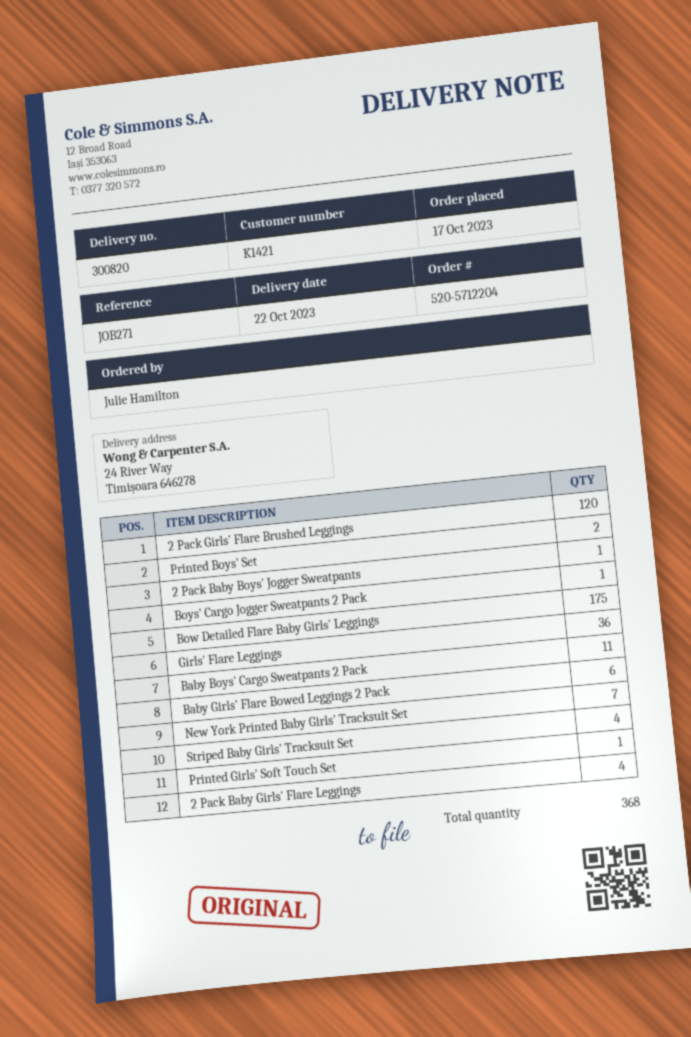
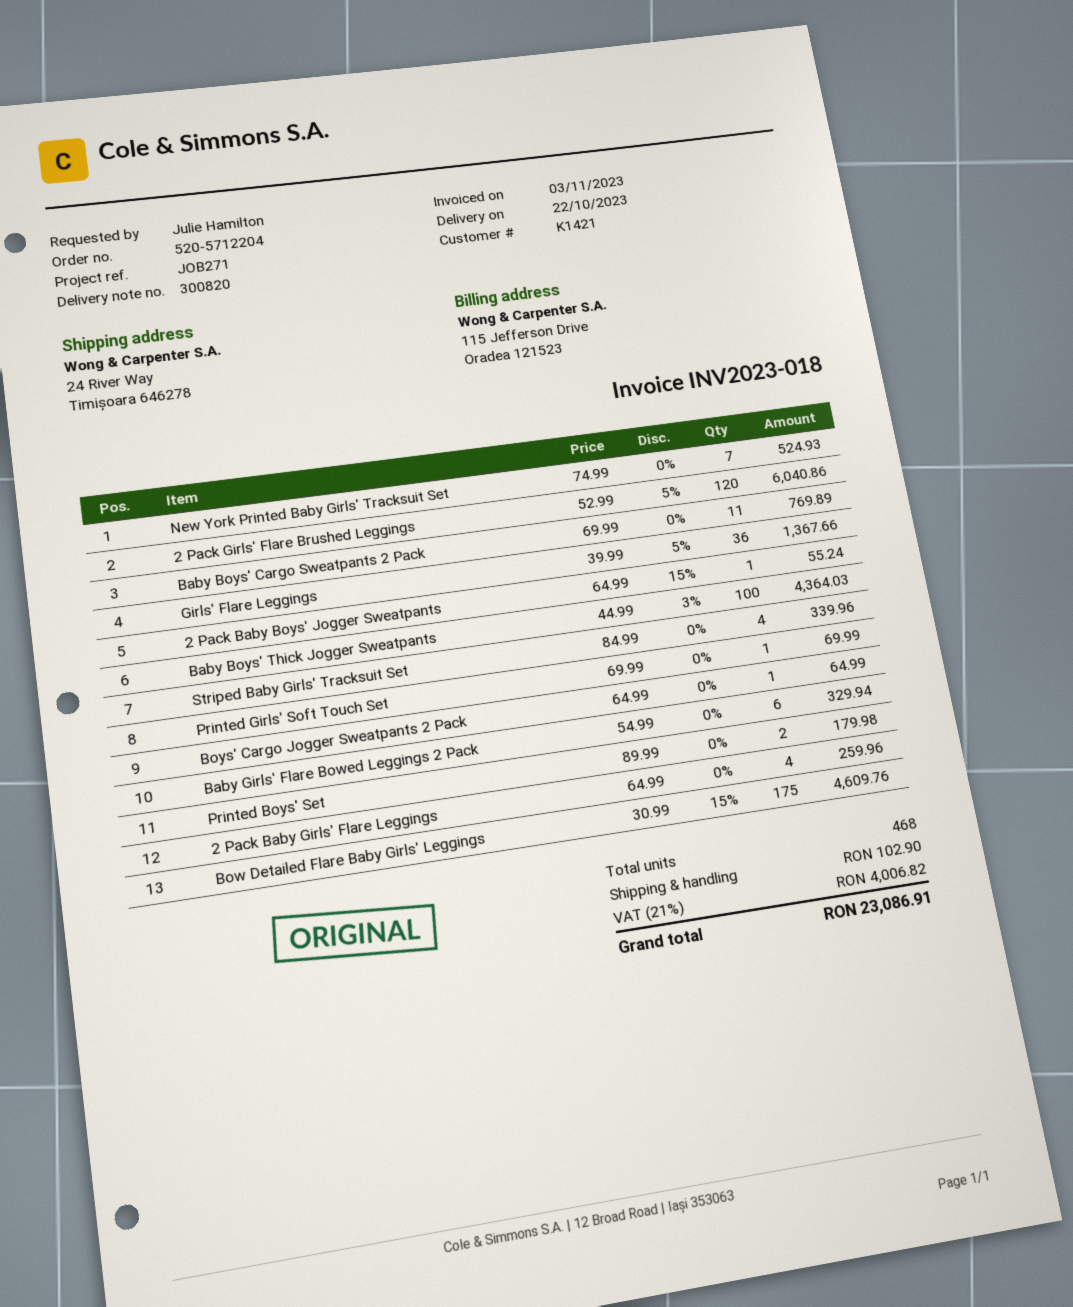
Baby Boys' Thick Jogger Sweatpants: none -> 100
total quantity: 368 -> 468

